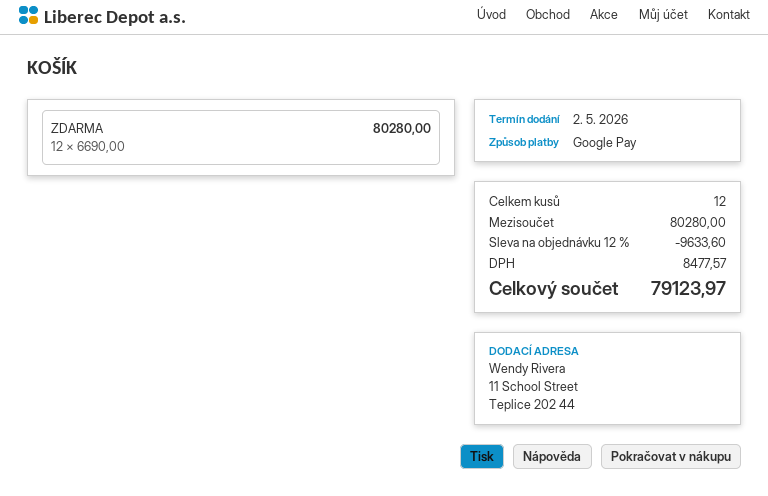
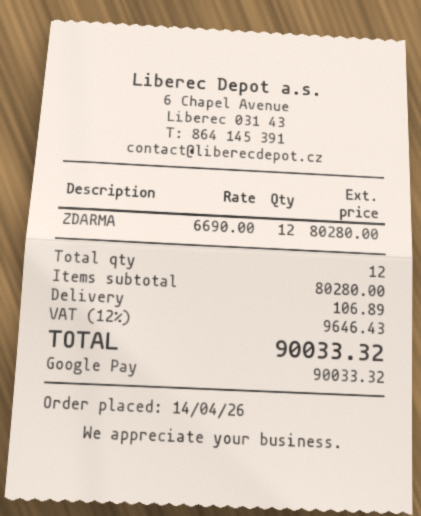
discount: 12% = 9633.60 -> none
shipping: none -> 106.89
tax: 8477.57 -> 9646.43
total: 79123.97 -> 90033.32

